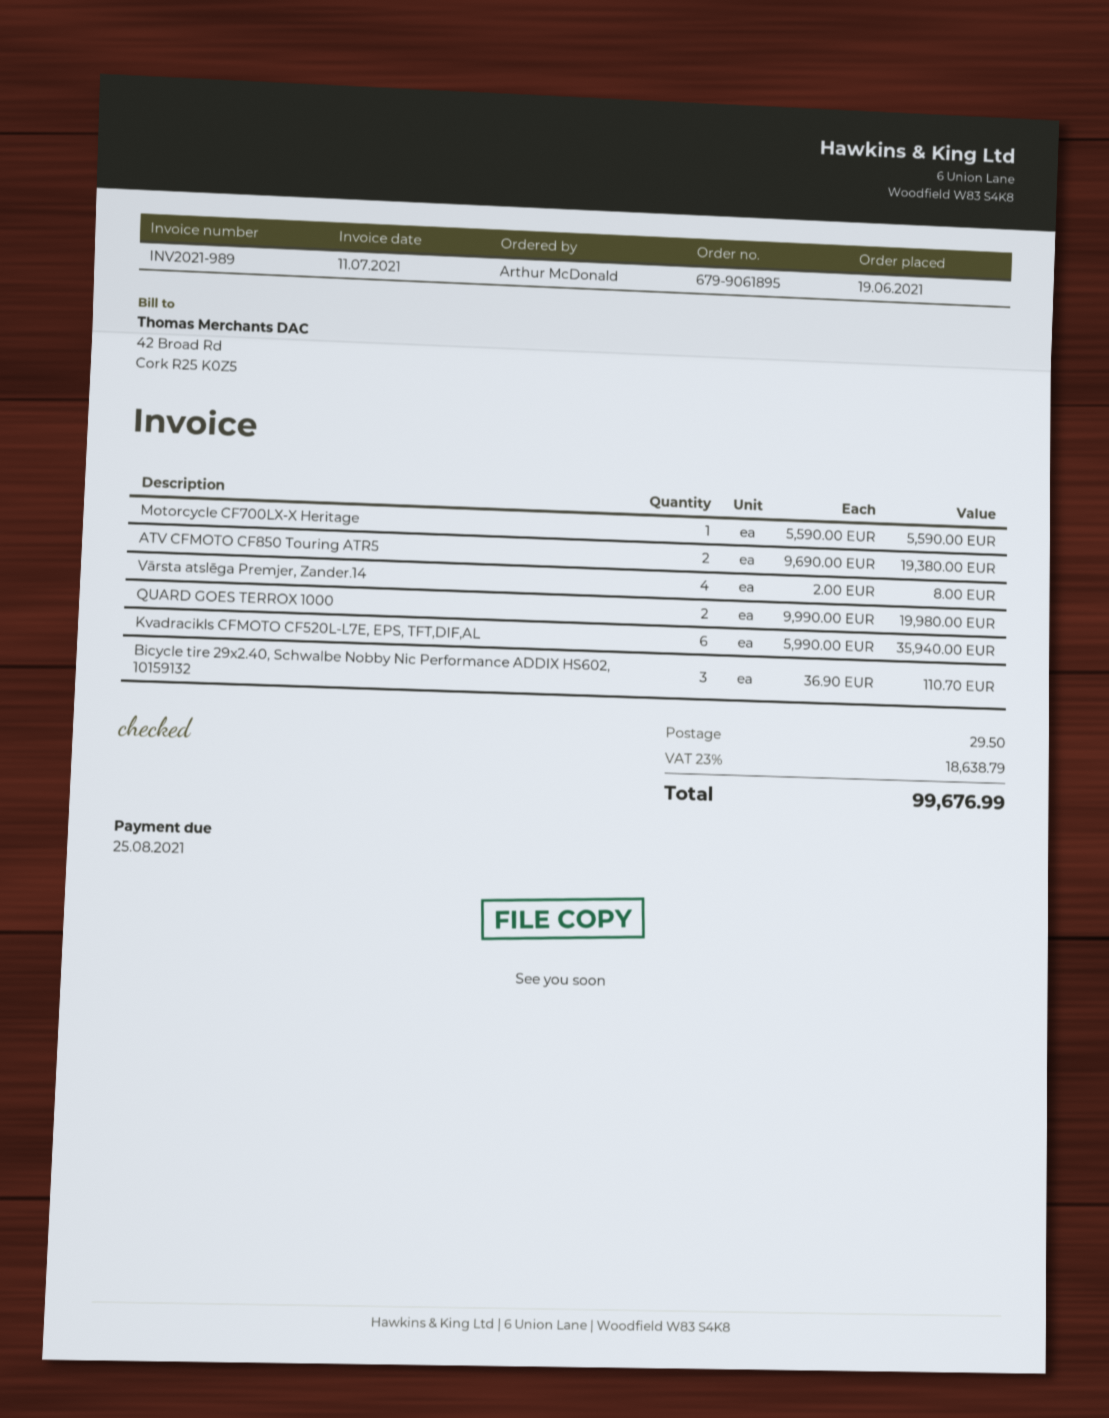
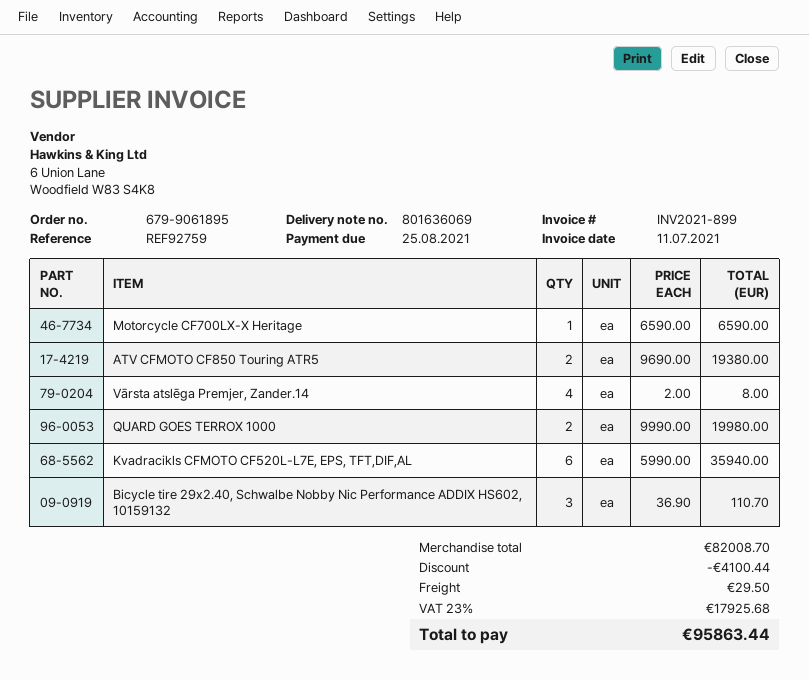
invoice number: INV2021-989 -> INV2021-899
Motorcycle CF700LX-X Heritage: 1 x 5590.00 = 5590.00 -> 1 x 6590.00 = 6590.00
discount: none -> 4100.44
tax: 23% = 18638.79 -> 23% = 17925.68
total: 99676.99 -> 95863.44

